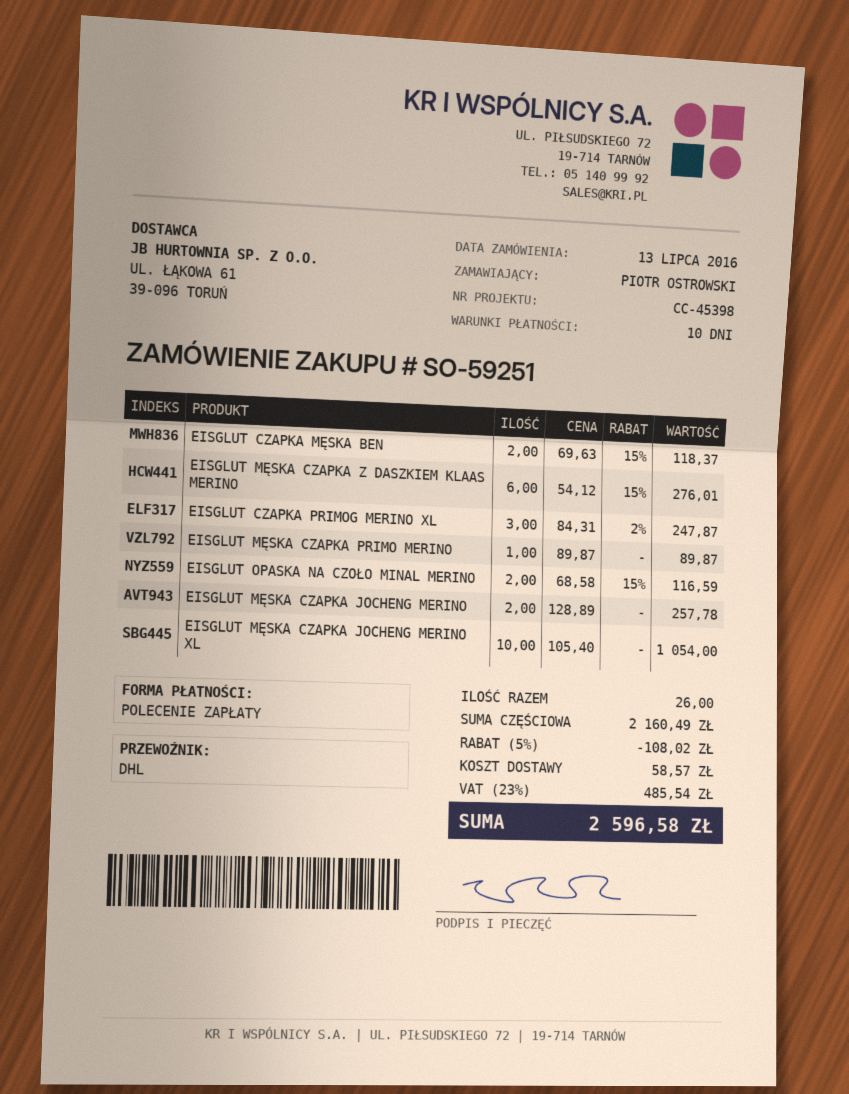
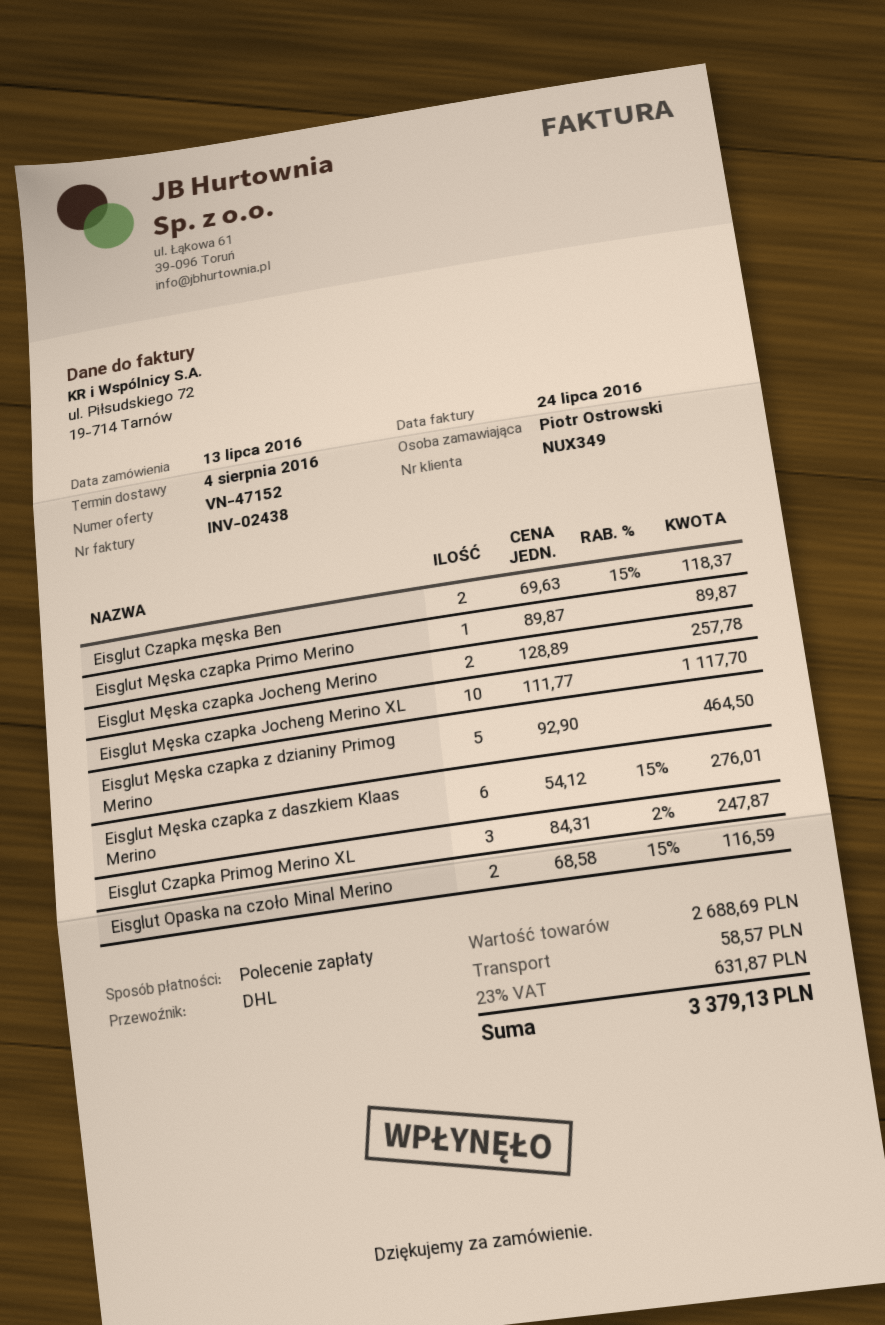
EISGLUT MĘSKA CZAPKA JOCHENG MERINO XL: 10 x 105.40 = 1054.00 -> 10 x 111.77 = 1117.70
Eisglut Męska czapka z dzianiny Primog Merino: none -> 5 x 92.90 = 464.50
subtotal: 2160.49 -> 2688.69
discount: 5% = 108.02 -> none
tax: 23% = 485.54 -> 23% = 631.87
total: 2596.58 -> 3379.13

